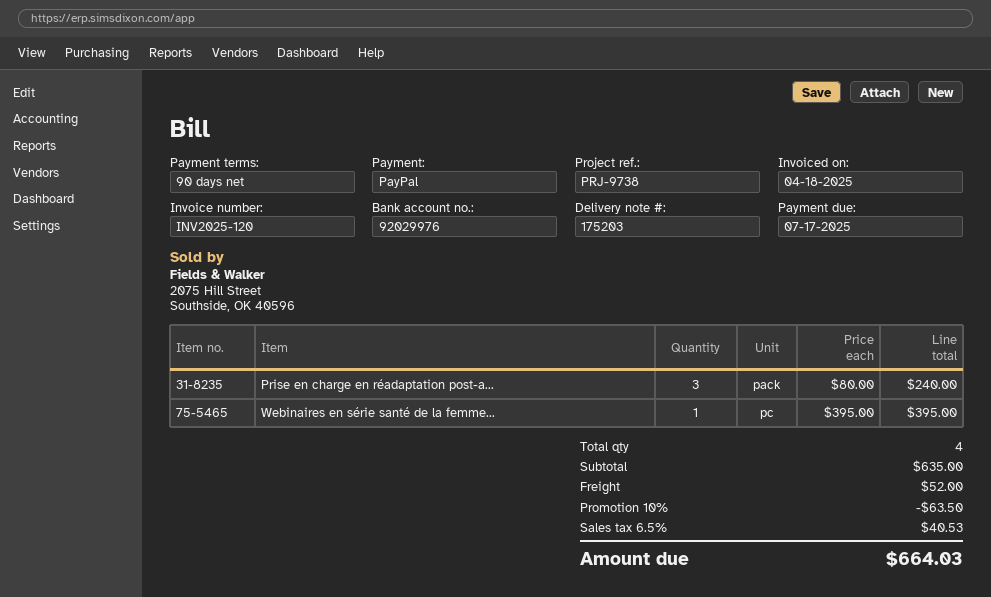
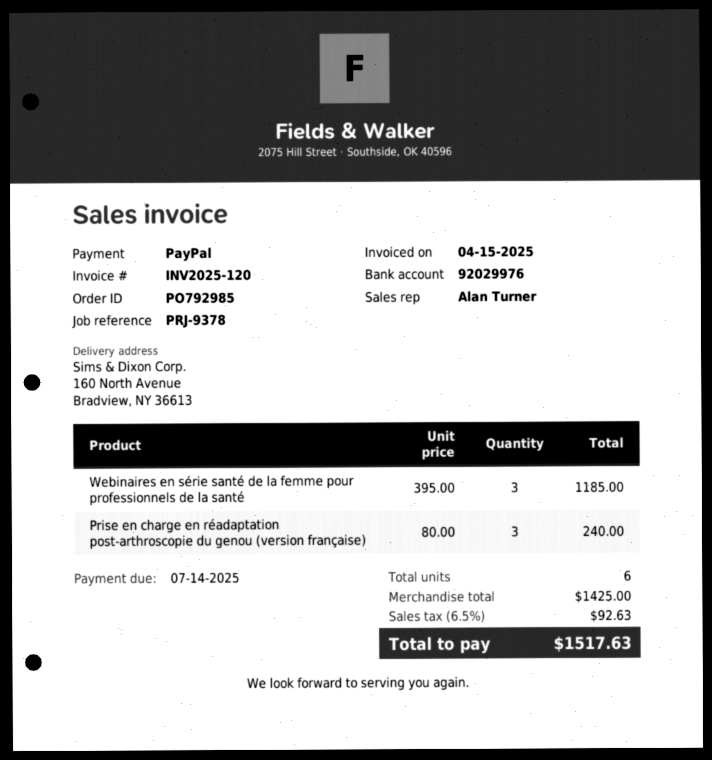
invoice date: 2025-04-18 -> 2025-04-15
due date: 2025-07-17 -> 2025-07-14
reference: PRJ-9738 -> PRJ-9378
Webinaires en série santé de la femme...: 1 x 395.00 = 395.00 -> 3 x 395.00 = 1185.00
total quantity: 4 -> 6
subtotal: 635.00 -> 1425.00
discount: 10% = 63.50 -> none
shipping: 52.00 -> none
tax: 6.5% = 40.53 -> 6.5% = 92.63
total: 664.03 -> 1517.63

